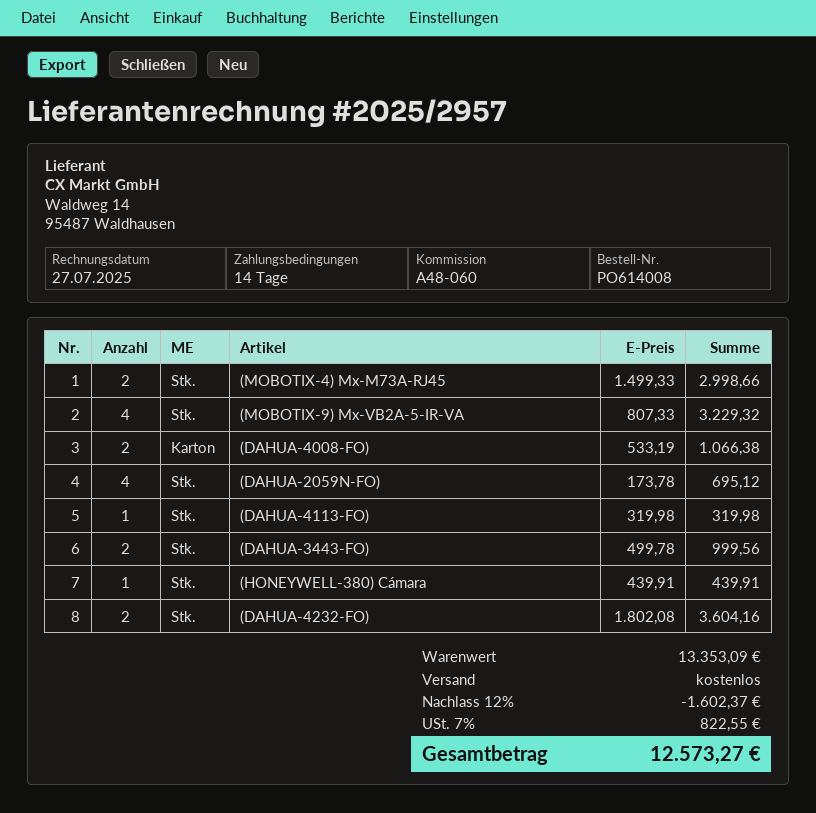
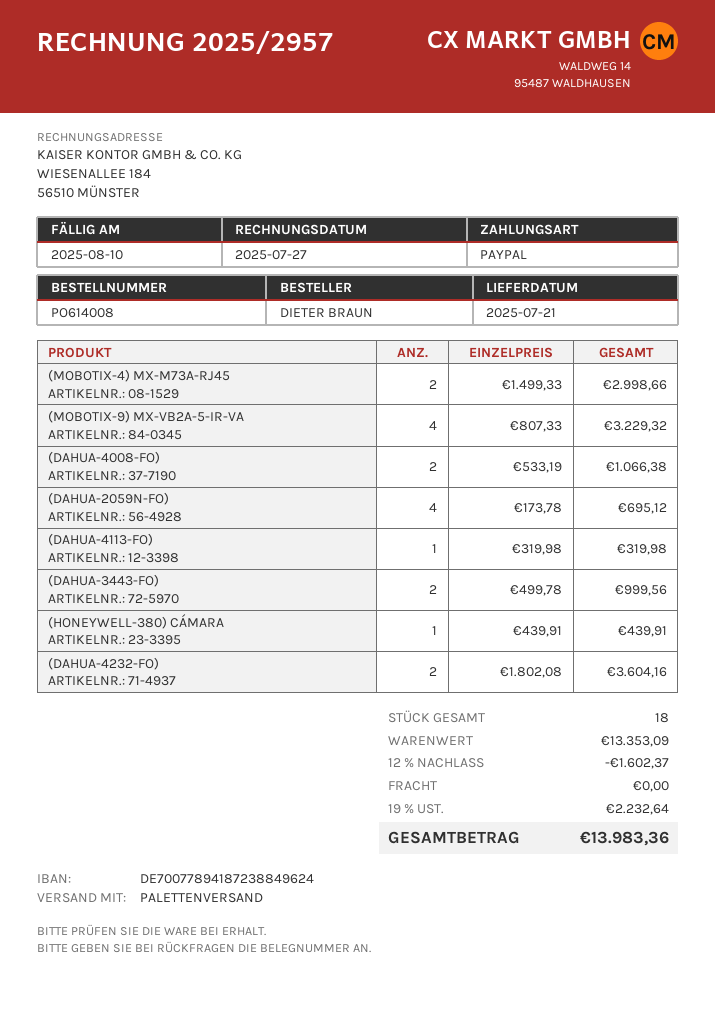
tax: 7% = 822.55 -> 19% = 2232.64
total: 12573.27 -> 13983.36

